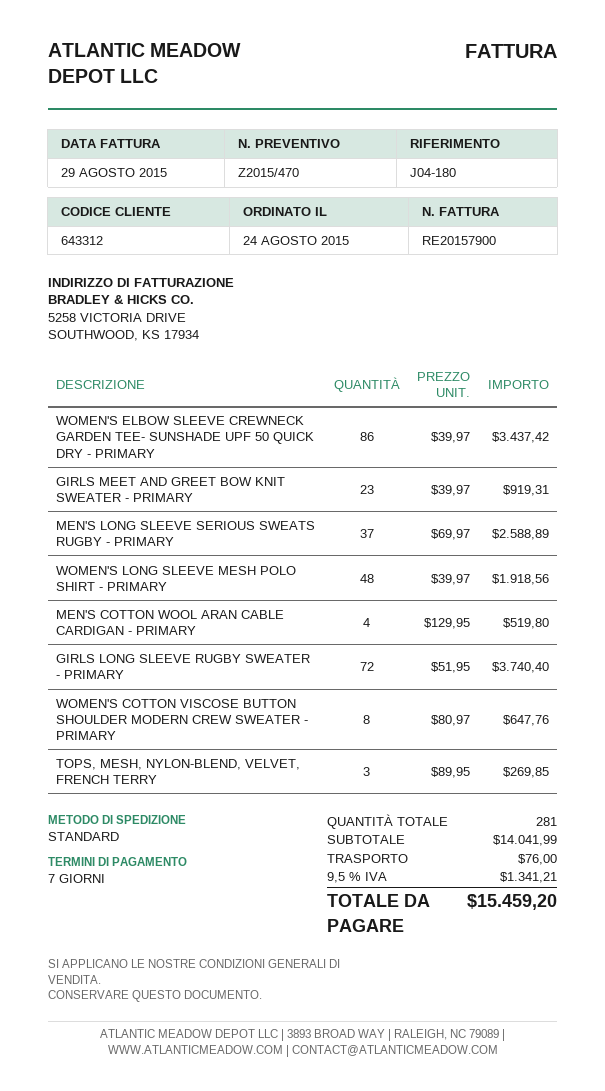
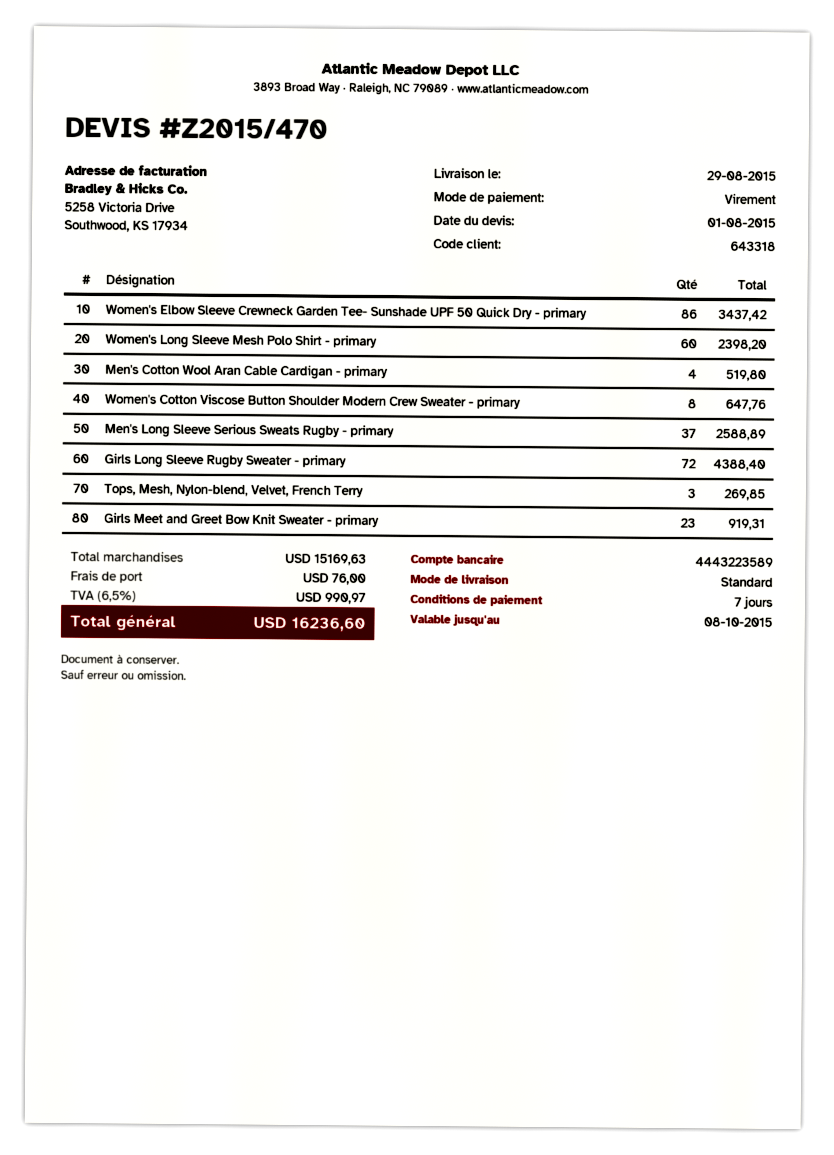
customer number: 643312 -> 643318
WOMEN'S LONG SLEEVE MESH POLO SHIRT - PRIMARY: 48 for 1918.56 -> 60 for 2398.20
GIRLS LONG SLEEVE RUGBY SWEATER - PRIMARY: 72 for 3740.40 -> 72 for 4388.40
subtotal: 14041.99 -> 15169.63
tax: 9.5% = 1341.21 -> 6.5% = 990.97
total: 15459.20 -> 16236.60

